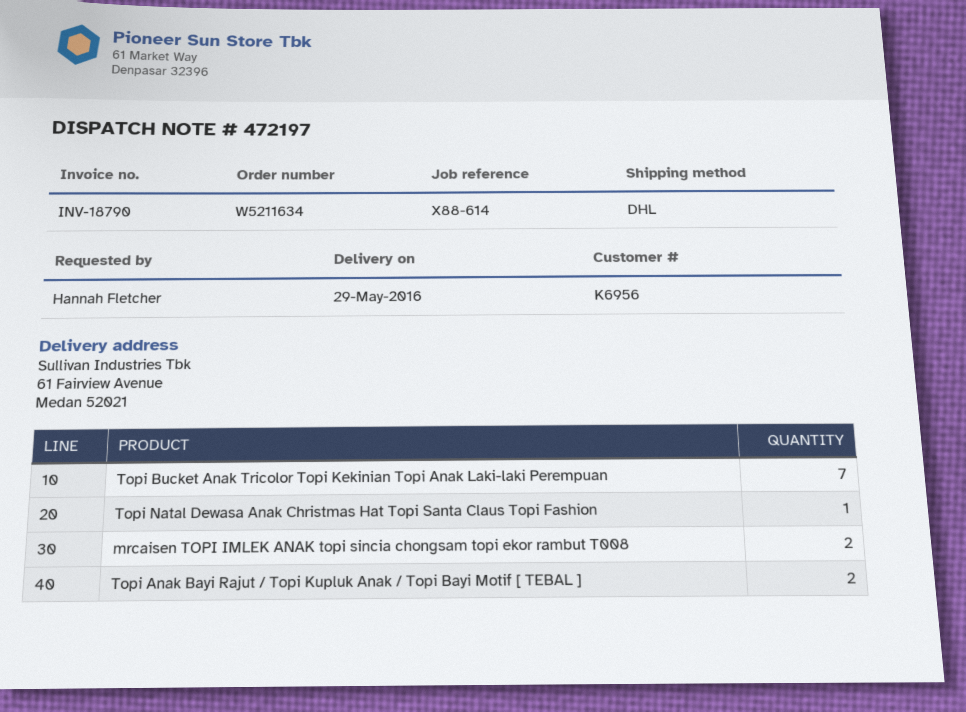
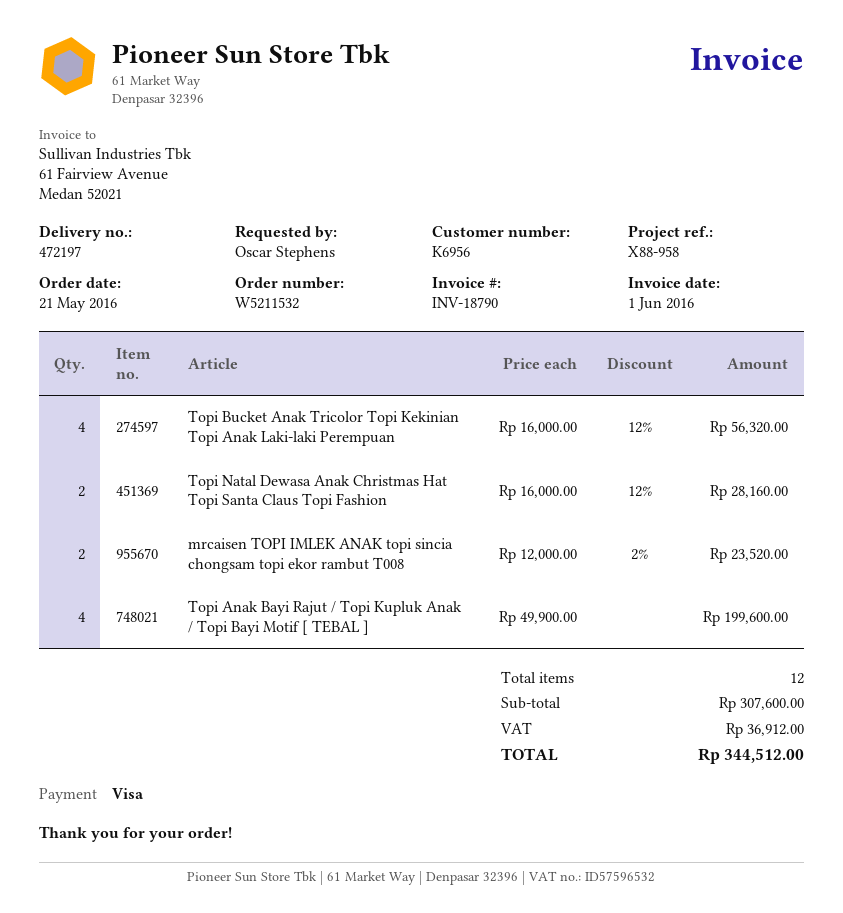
order number: W5211634 -> W5211532
reference: X88-614 -> X88-958
ordered by: Hannah Fletcher -> Oscar Stephens
Topi Bucket Anak Tricolor Topi Kekinian Topi Anak Laki-laki Perempuan: 7 -> 4
Topi Natal Dewasa Anak Christmas Hat Topi Santa Claus Topi Fashion: 1 -> 2
Topi Anak Bayi Rajut / Topi Kupluk Anak / Topi Bayi Motif [ TEBAL ]: 2 -> 4

